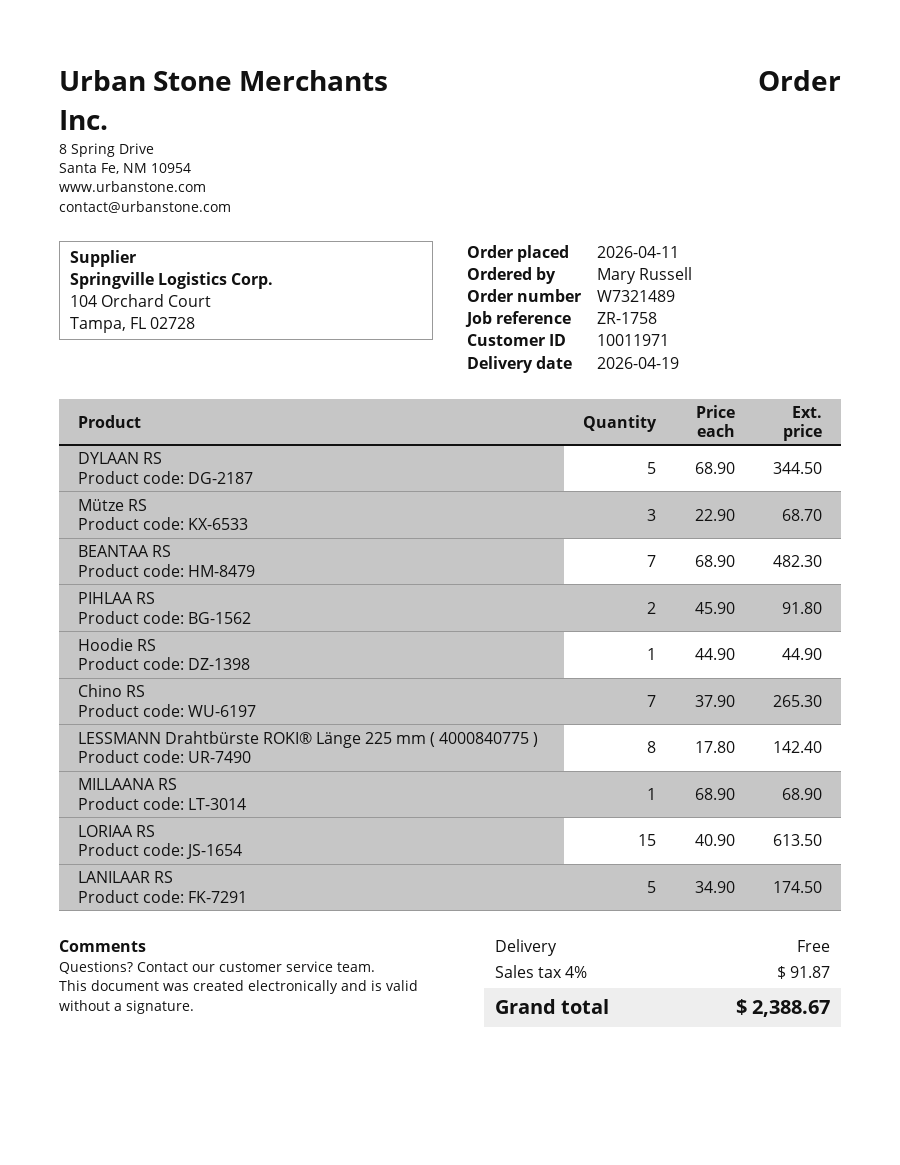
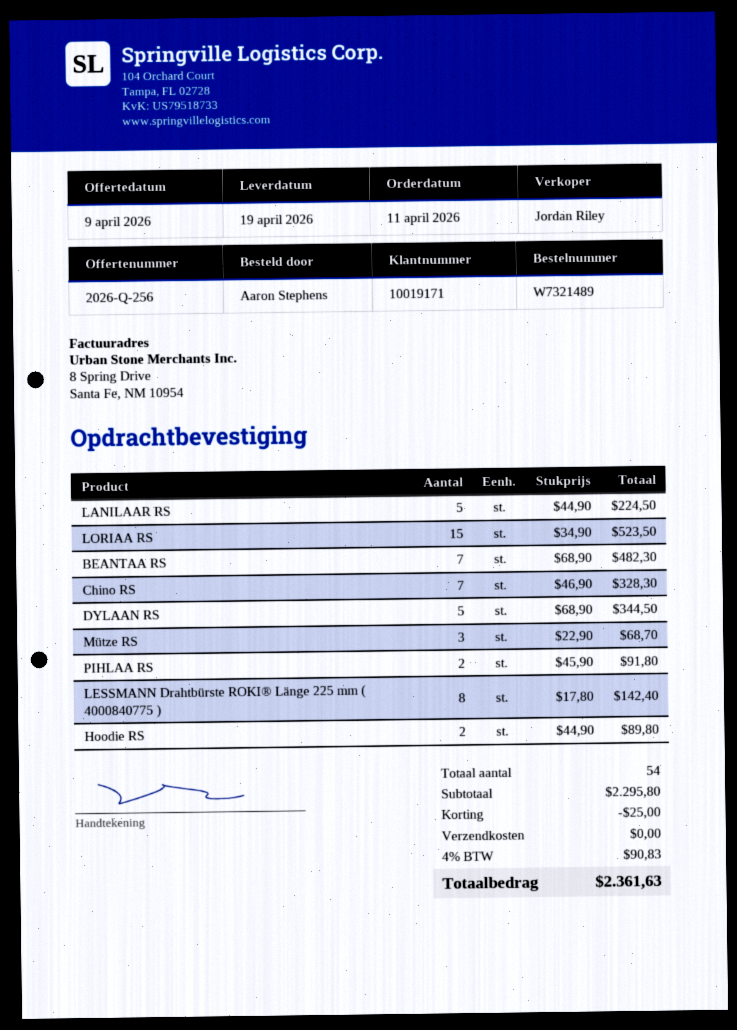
customer number: 10011971 -> 10019171
ordered by: Mary Russell -> Aaron Stephens
Hoodie RS: 1 x 44.90 = 44.90 -> 2 x 44.90 = 89.80
Chino RS: 7 x 37.90 = 265.30 -> 7 x 46.90 = 328.30
MILLAANA RS: 1 x 68.90 = 68.90 -> none
LORIAA RS: 15 x 40.90 = 613.50 -> 15 x 34.90 = 523.50
LANILAAR RS: 5 x 34.90 = 174.50 -> 5 x 44.90 = 224.50
discount: none -> 25.00
tax: 4% = 91.87 -> 4% = 90.83
total: 2388.67 -> 2361.63

